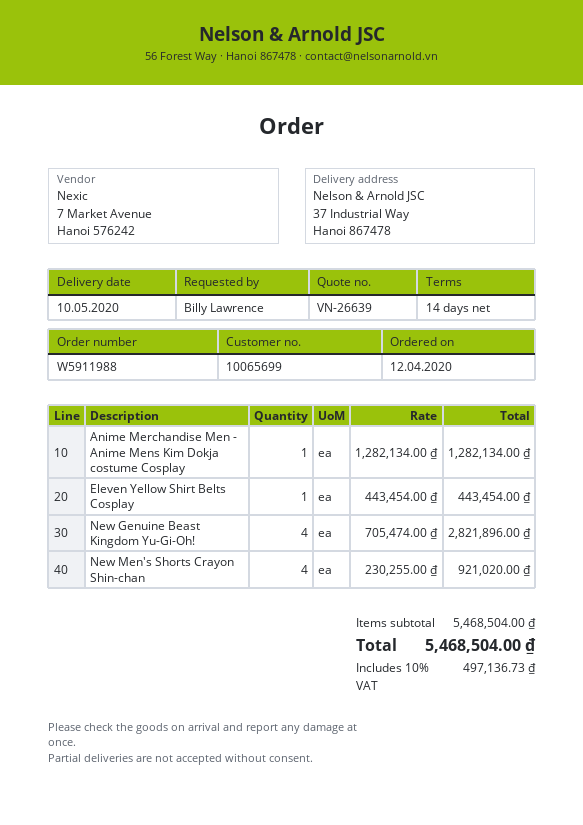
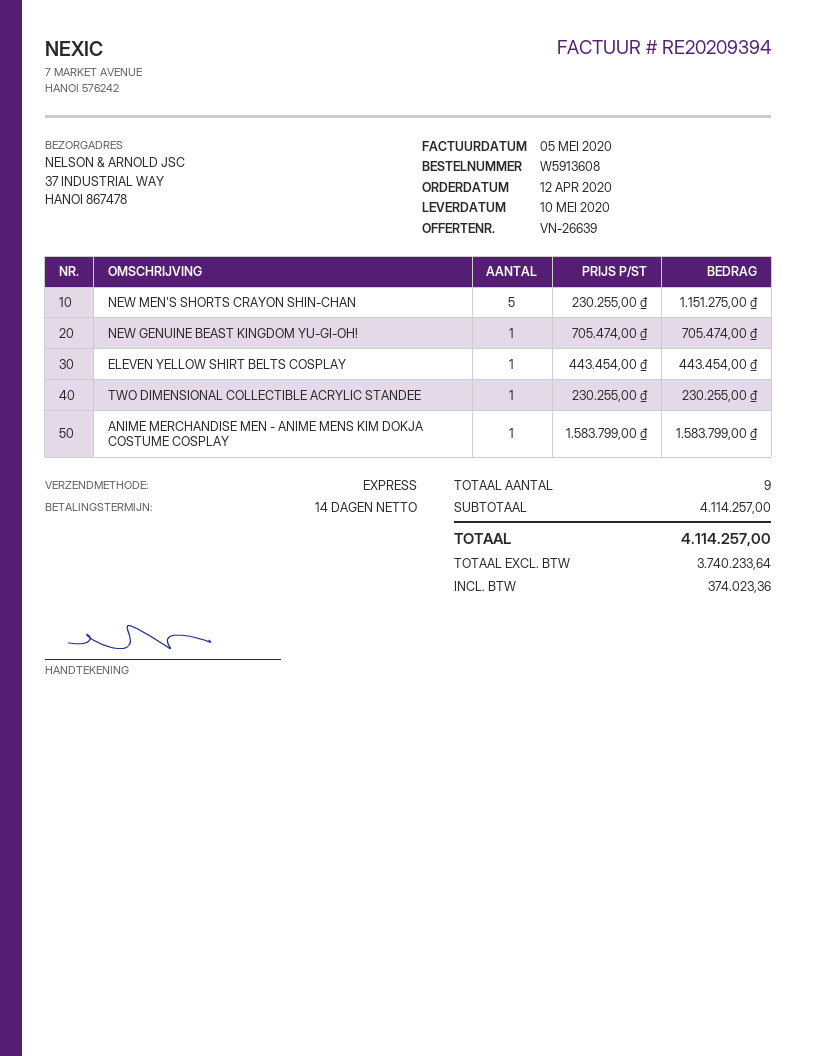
order number: W5911988 -> W5913608
Anime Merchandise Men - Anime Mens Kim Dokja costume Cosplay: 1 x 1282134.00 = 1282134.00 -> 1 x 1583799.00 = 1583799.00
New Genuine Beast Kingdom Yu-Gi-Oh!: 4 x 705474.00 = 2821896.00 -> 1 x 705474.00 = 705474.00
New Men's Shorts Crayon Shin-chan: 4 x 230255.00 = 921020.00 -> 5 x 230255.00 = 1151275.00
TWO DIMENSIONAL COLLECTIBLE ACRYLIC STANDEE: none -> 1 x 230255.00 = 230255.00
subtotal: 5468504.00 -> 4114257.00
tax: 497136.73 -> 374023.36
total: 5468504.00 -> 4114257.00

